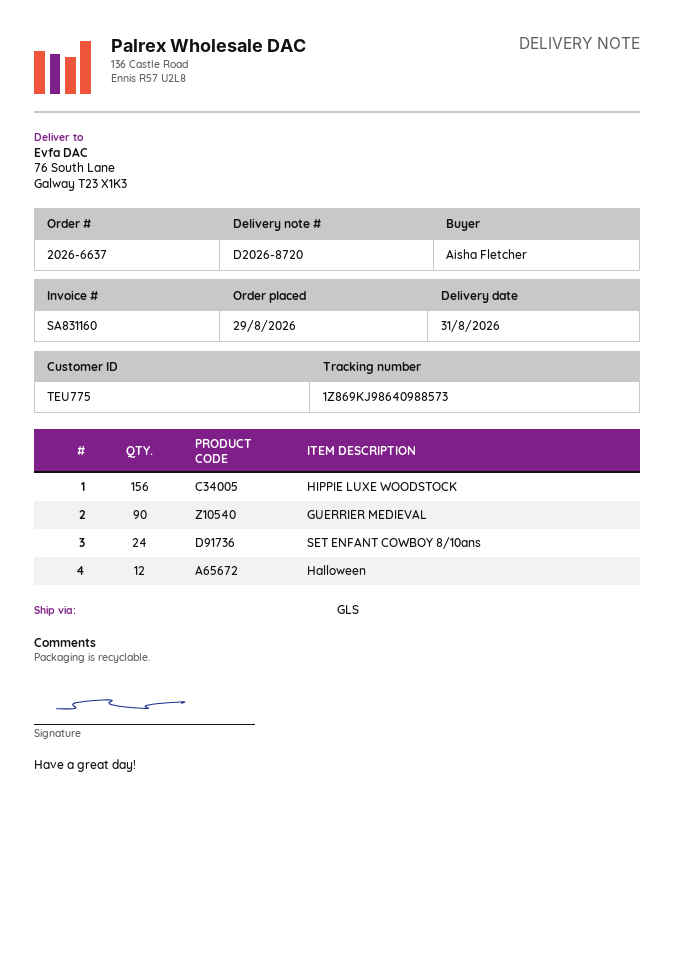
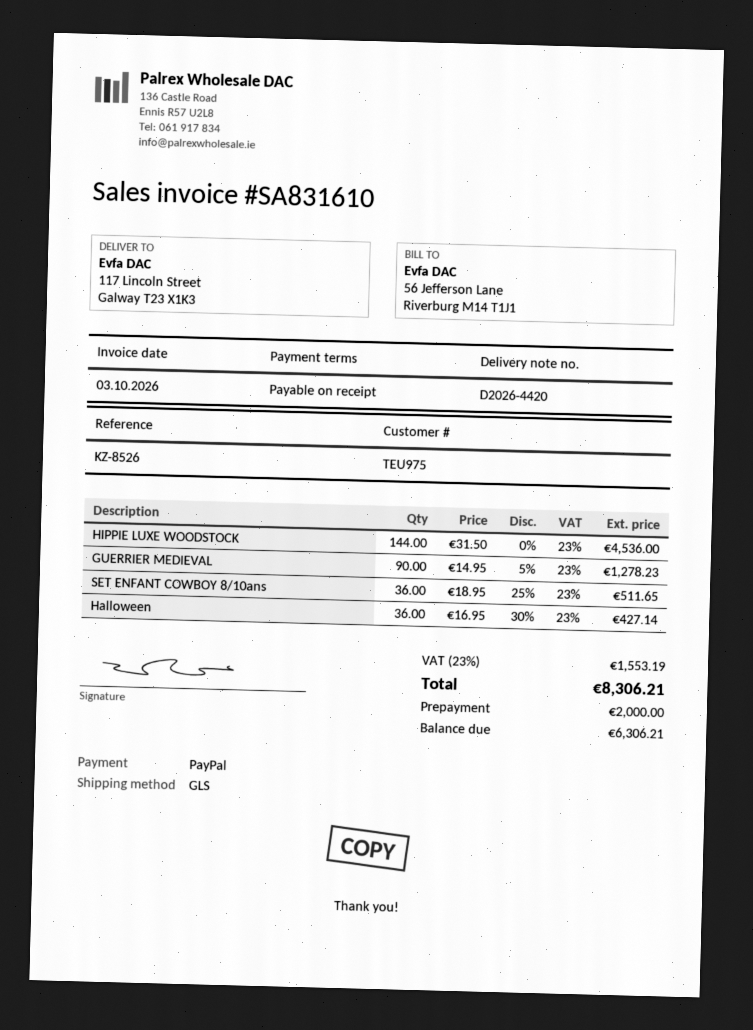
delivery note number: D2026-8720 -> D2026-4420
invoice number: SA831160 -> SA831610
customer number: TEU775 -> TEU975
ship to: 76 South Lane, Galway T23 X1K3 -> 117 Lincoln Street, Galway T23 X1K3
HIPPIE LUXE WOODSTOCK: 156 -> 144
SET ENFANT COWBOY 8/10ans: 24 -> 36
Halloween: 12 -> 36

